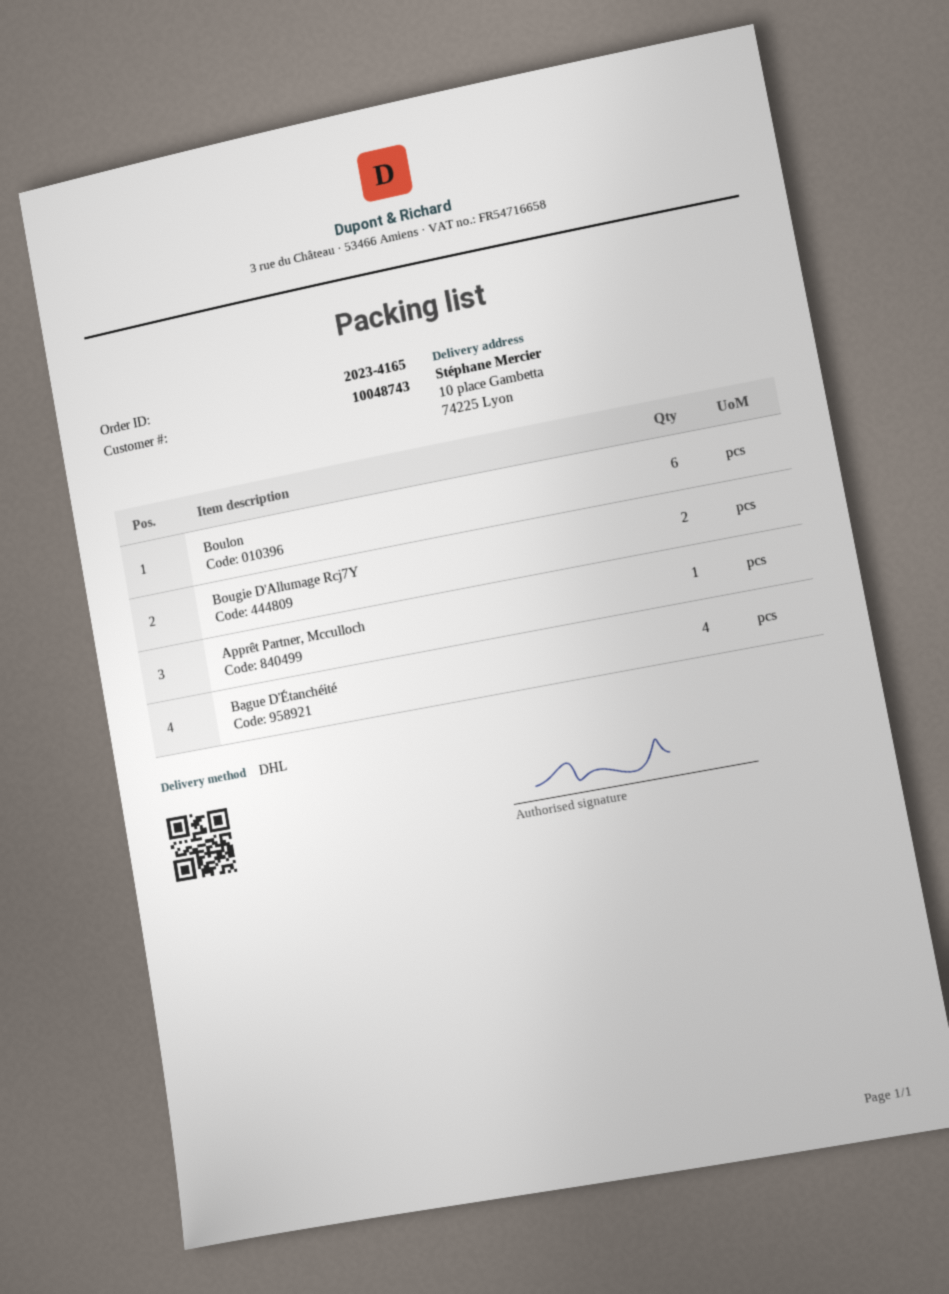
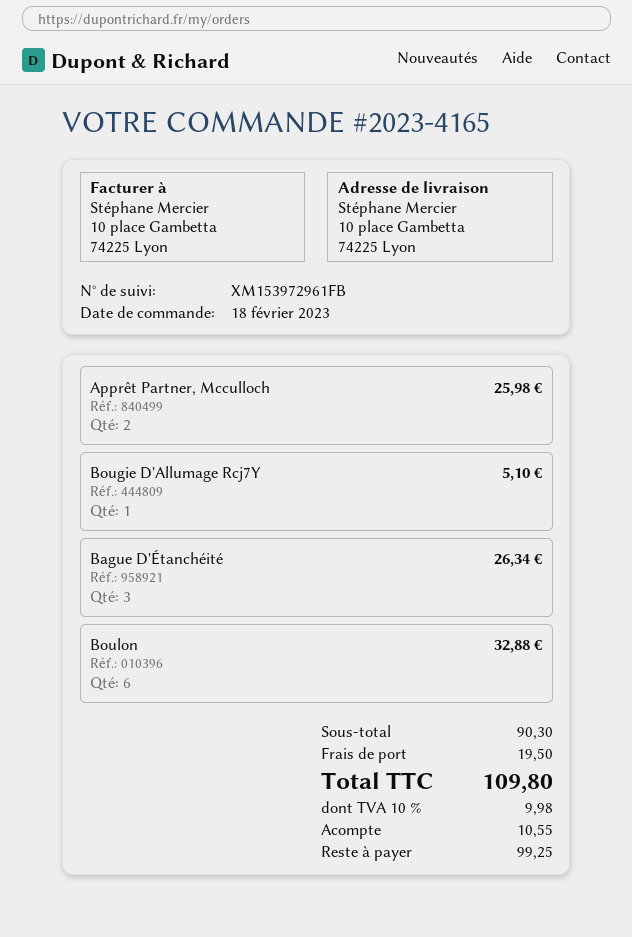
Bougie D'Allumage Rcj7Y: 2 -> 1
Apprêt Partner, Mcculloch: 1 -> 2
Bague D'Étanchéité: 4 -> 3

